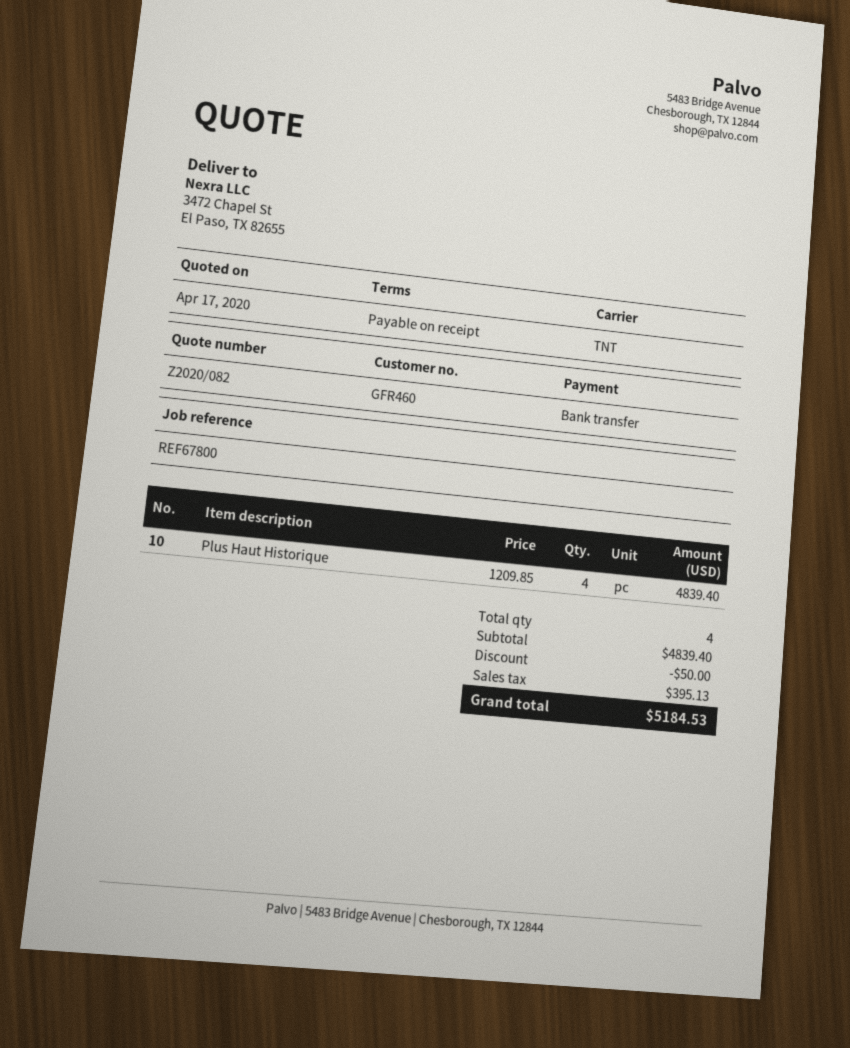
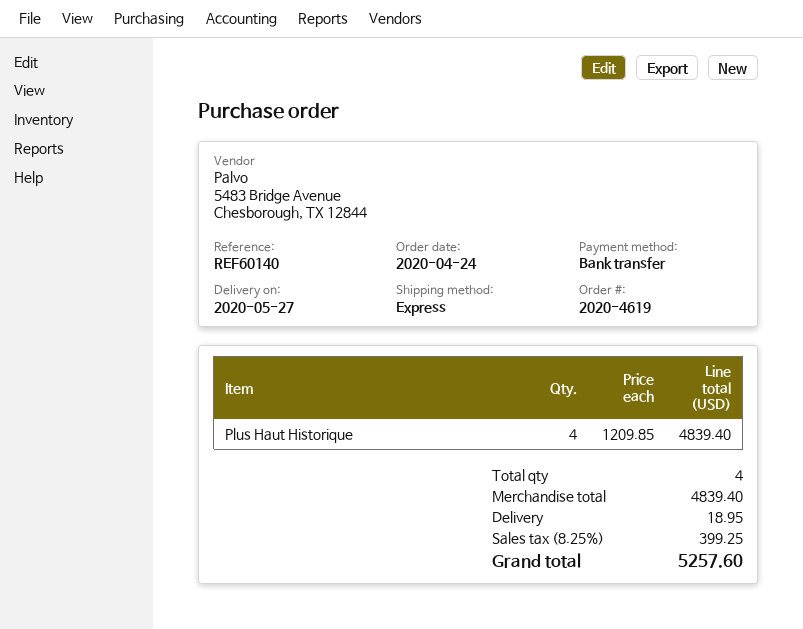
reference: REF67800 -> REF60140
shipping method: TNT -> express
discount: 50.00 -> none
shipping: none -> 18.95
tax: 395.13 -> 399.25
total: 5184.53 -> 5257.60

